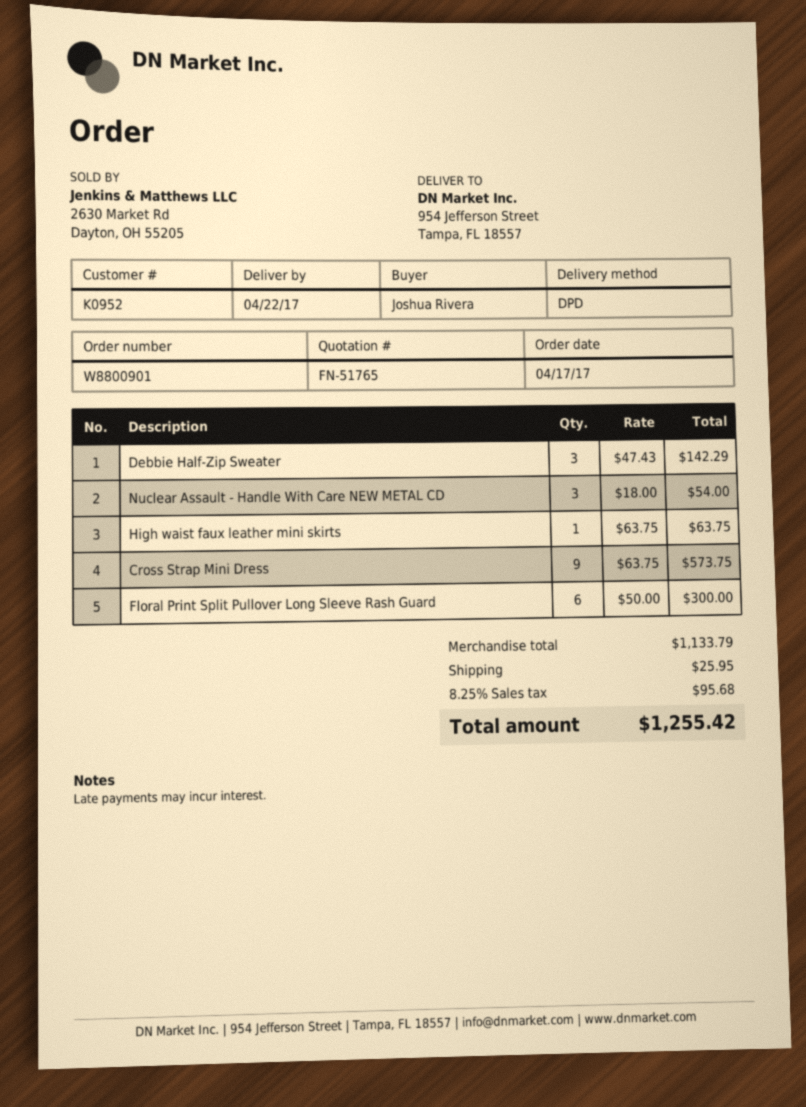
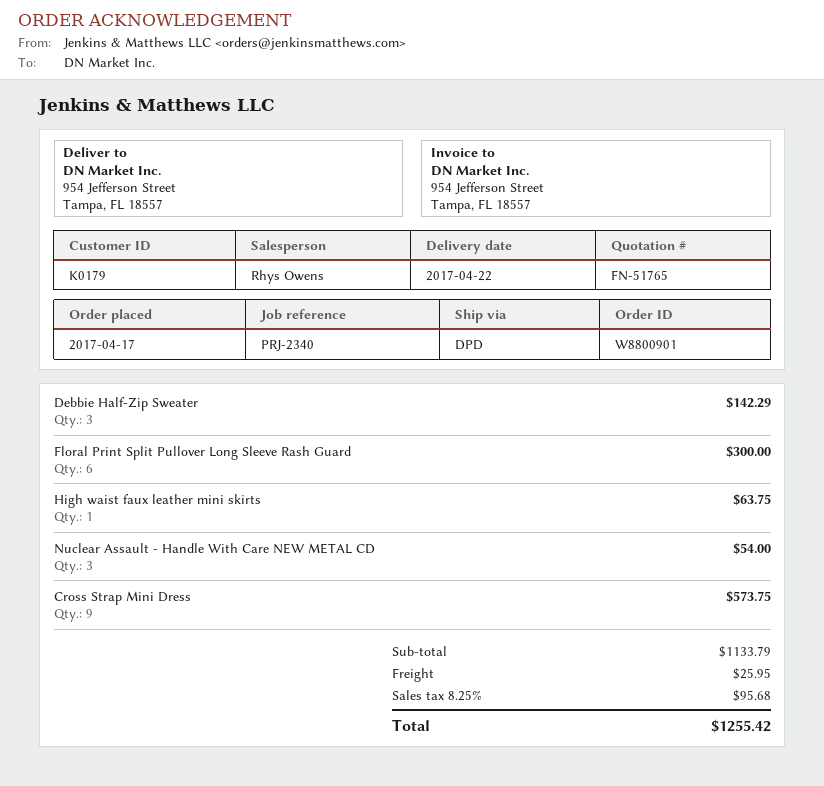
customer number: K0952 -> K0179

